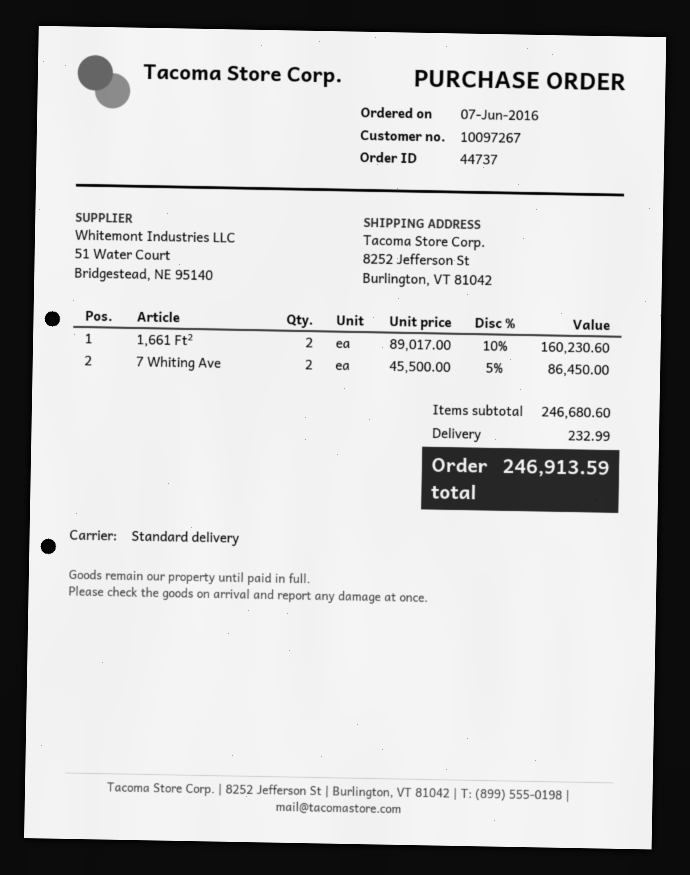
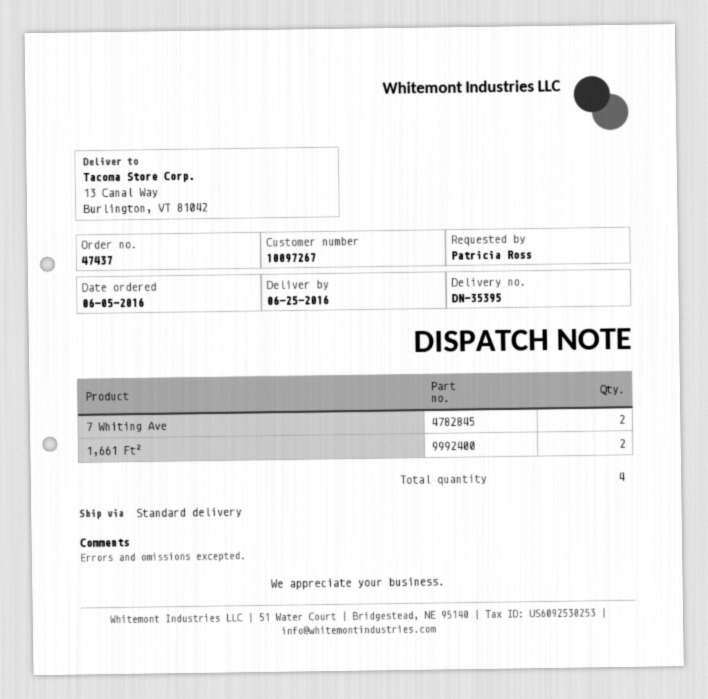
order number: 44737 -> 47437
order date: 2016-06-07 -> 2016-06-05
ship to: 8252 Jefferson St, Burlington, VT 81042 -> 13 Canal Way, Burlington, VT 81042

